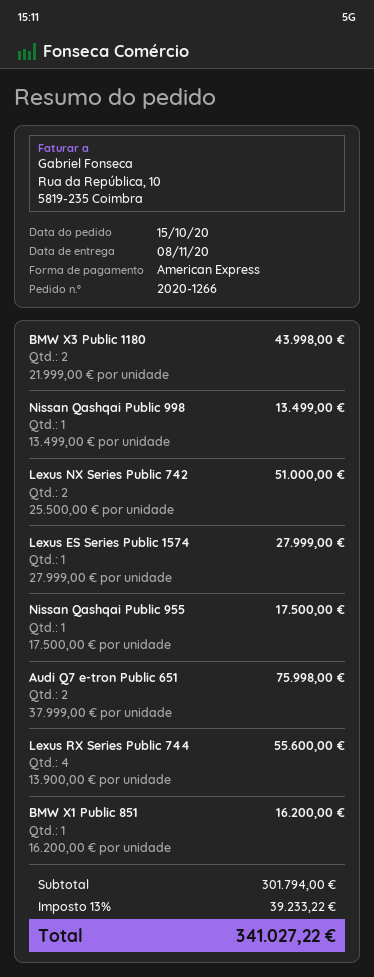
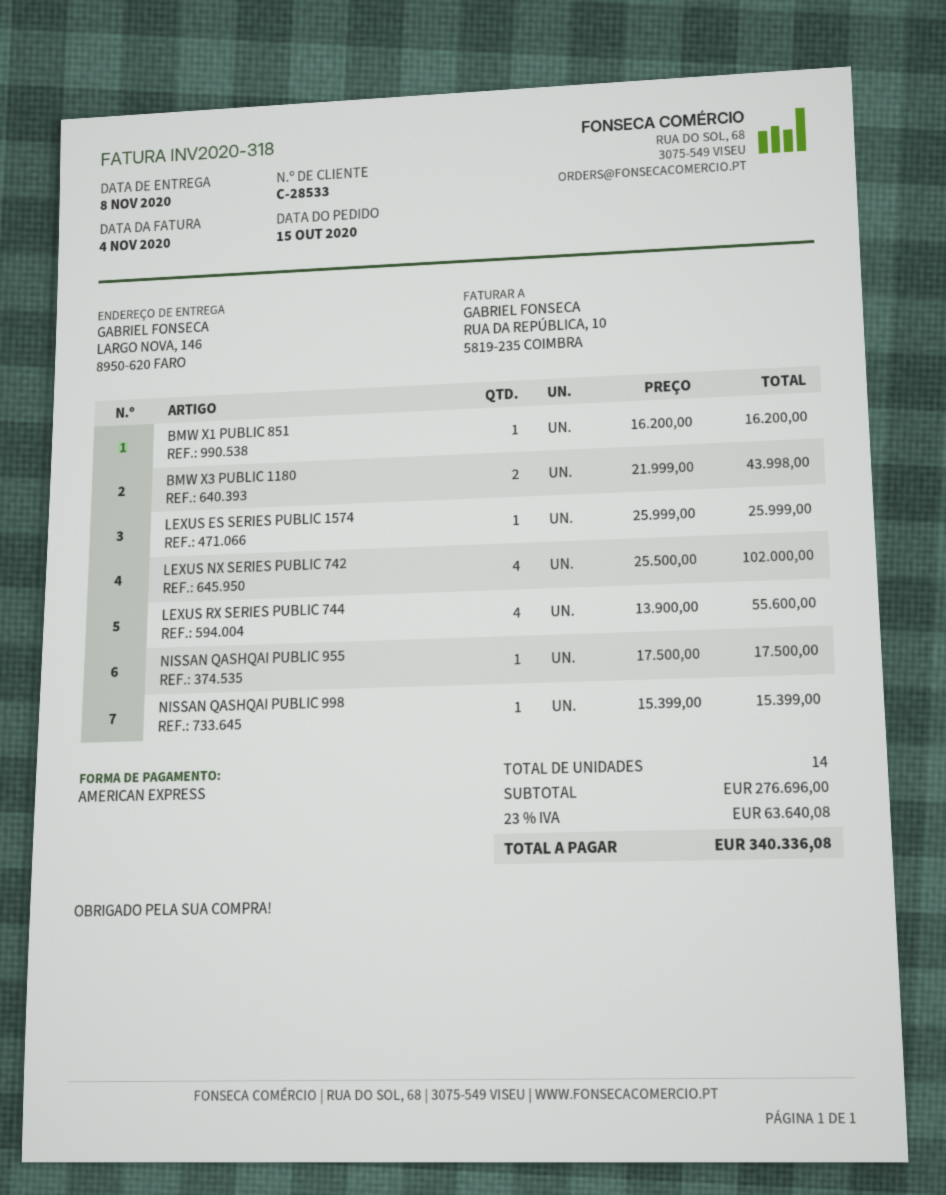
Nissan Qashqai Public 998: 1 x 13499.00 = 13499.00 -> 1 x 15399.00 = 15399.00
Lexus NX Series Public 742: 2 x 25500.00 = 51000.00 -> 4 x 25500.00 = 102000.00
Lexus ES Series Public 1574: 1 x 27999.00 = 27999.00 -> 1 x 25999.00 = 25999.00
Audi Q7 e-tron Public 651: 2 x 37999.00 = 75998.00 -> none
subtotal: 301794.00 -> 276696.00
tax: 13% = 39233.22 -> 23% = 63640.08
total: 341027.22 -> 340336.08

